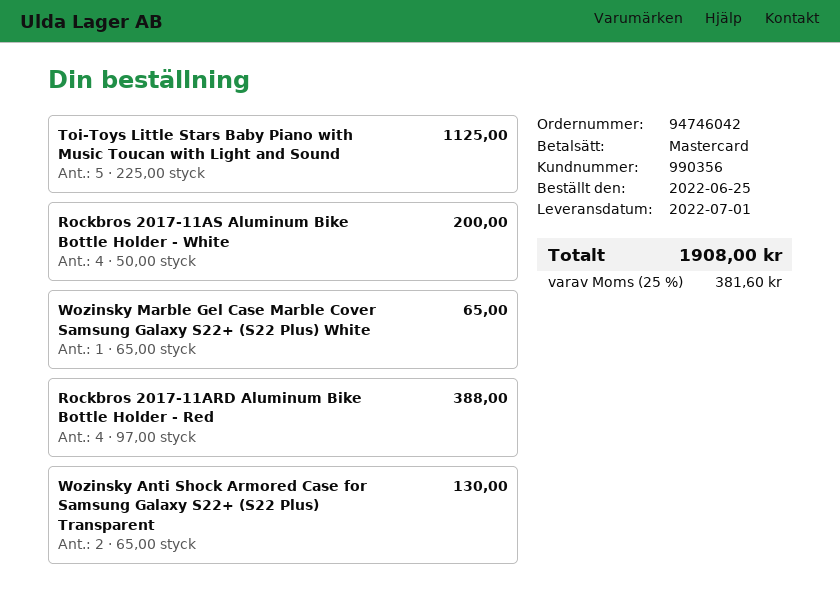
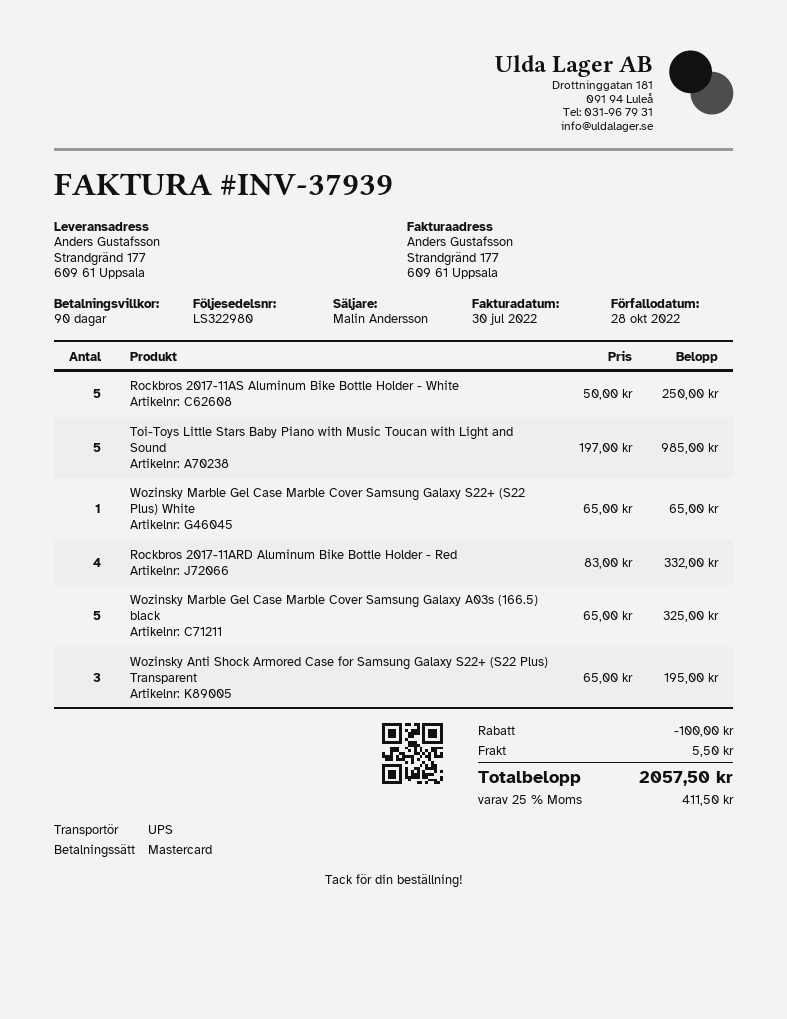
Toi-Toys Little Stars Baby Piano with Music Toucan with Light and Sound: 5 x 225.00 = 1125.00 -> 5 x 197.00 = 985.00
Rockbros 2017-11AS Aluminum Bike Bottle Holder - White: 4 x 50.00 = 200.00 -> 5 x 50.00 = 250.00
Rockbros 2017-11ARD Aluminum Bike Bottle Holder - Red: 4 x 97.00 = 388.00 -> 4 x 83.00 = 332.00
Wozinsky Anti Shock Armored Case for Samsung Galaxy S22+ (S22 Plus) Transparent: 2 x 65.00 = 130.00 -> 3 x 65.00 = 195.00
Wozinsky Marble Gel Case Marble Cover Samsung Galaxy A03s (166.5) black: none -> 5 x 65.00 = 325.00
discount: none -> 100.00
shipping: none -> 5.50
tax: 25% = 381.60 -> 25% = 411.50
total: 1908.00 -> 2057.50

